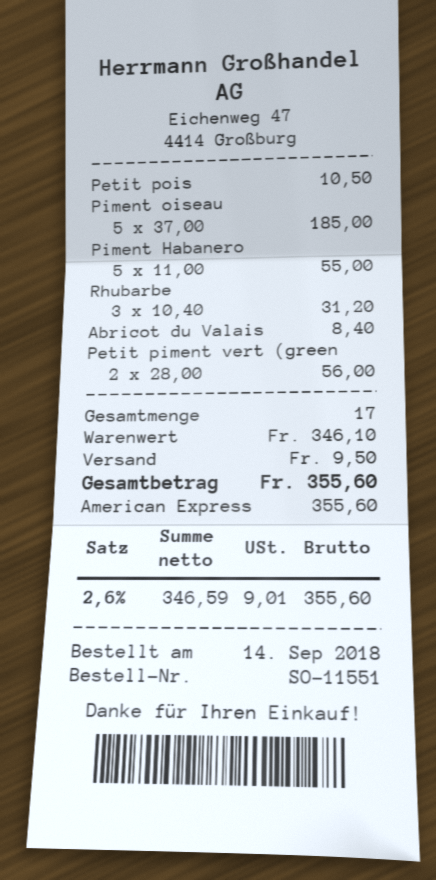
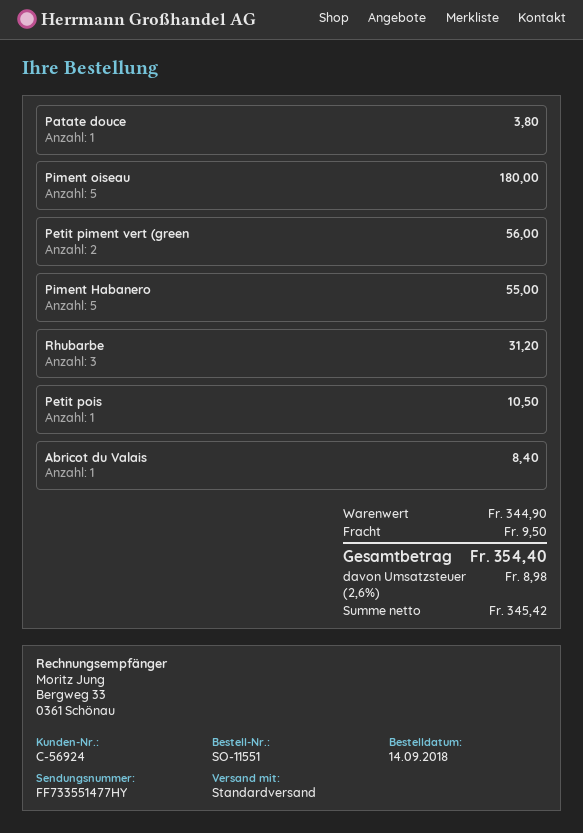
Piment oiseau: 5 for 185.00 -> 5 for 180.00
Patate douce: none -> 1 for 3.80
subtotal: 346.10 -> 344.90
net: 346.59 -> 345.42
tax: 2.6% = 9.01 -> 2.6% = 8.98
total: 355.60 -> 354.40

